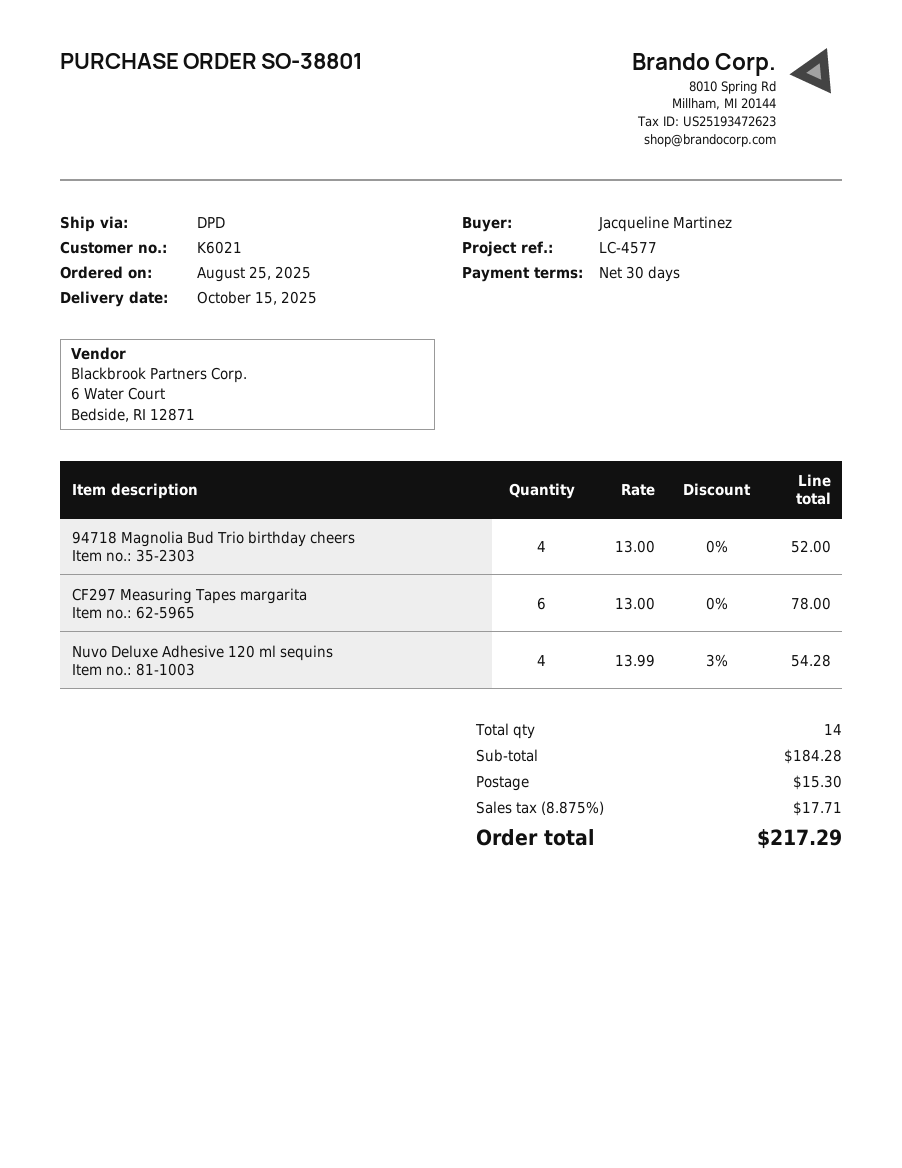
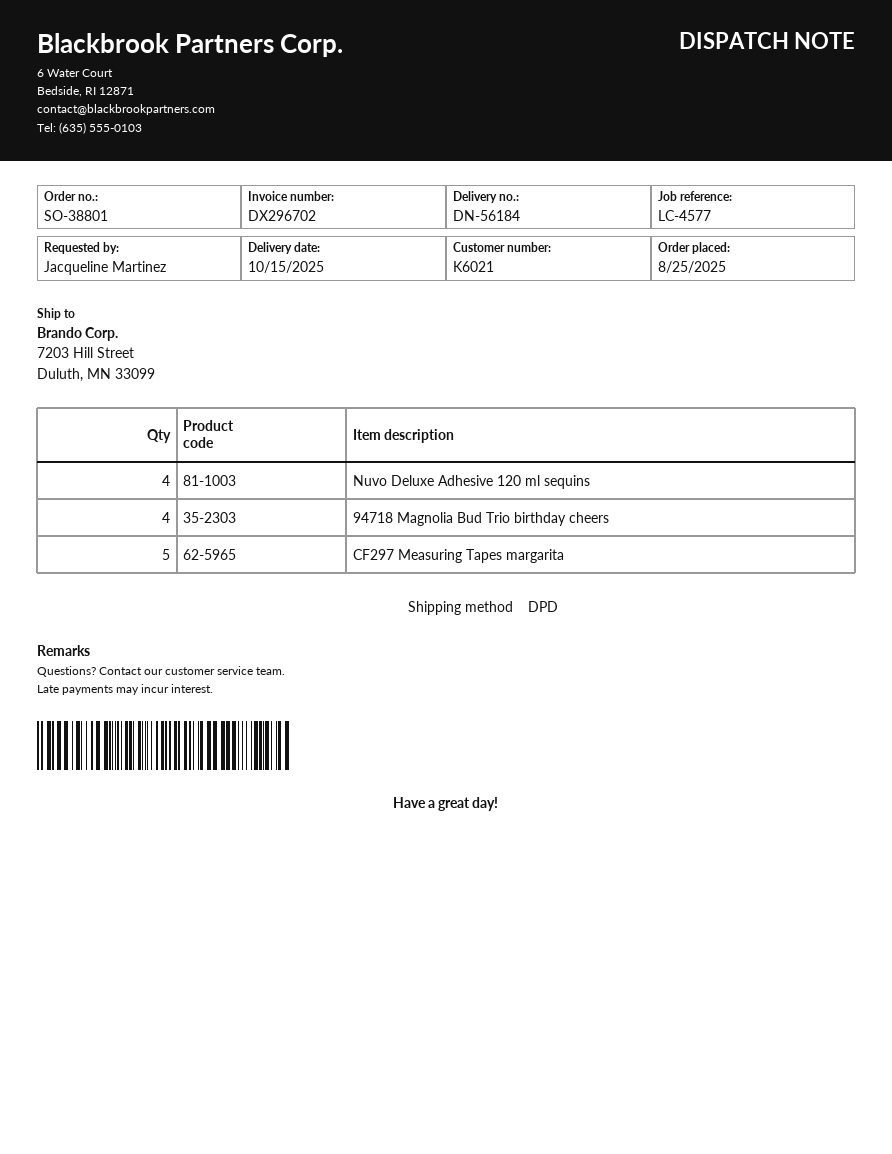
CF297 Measuring Tapes margarita: 6 -> 5

